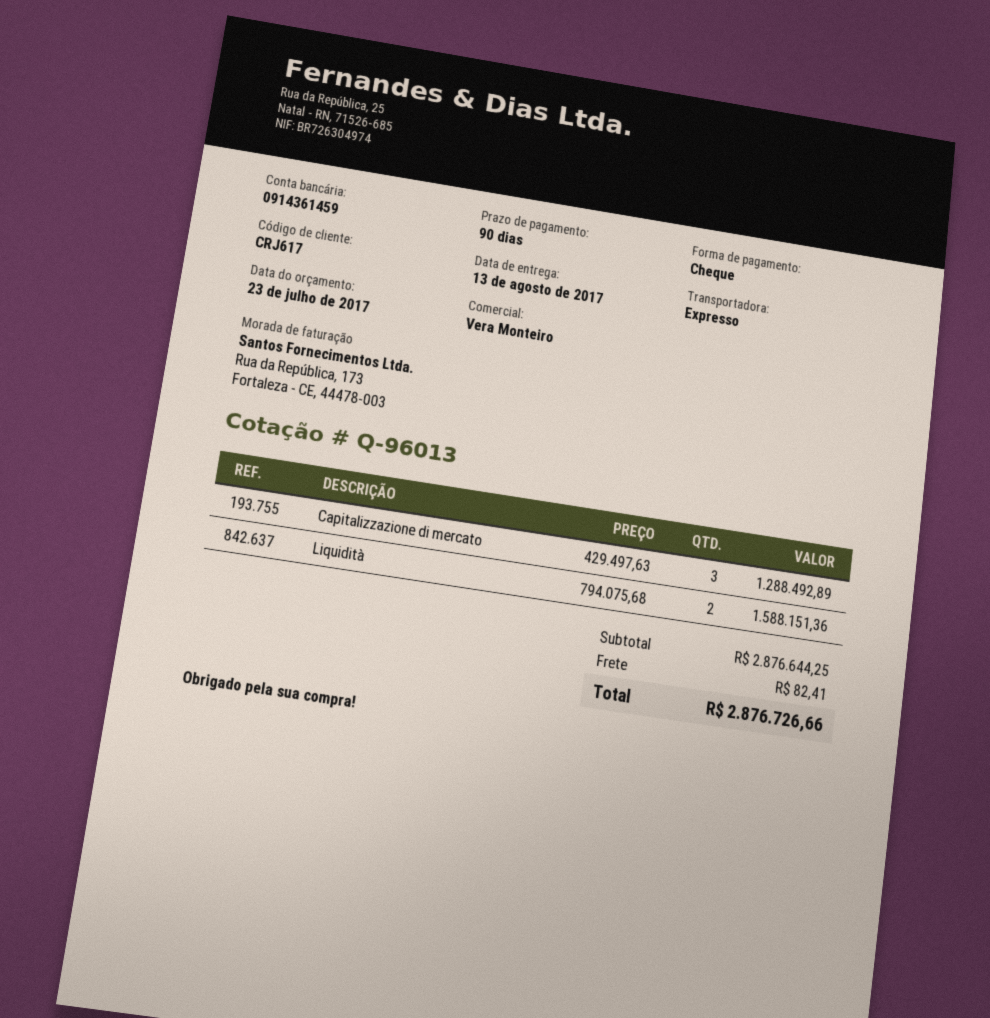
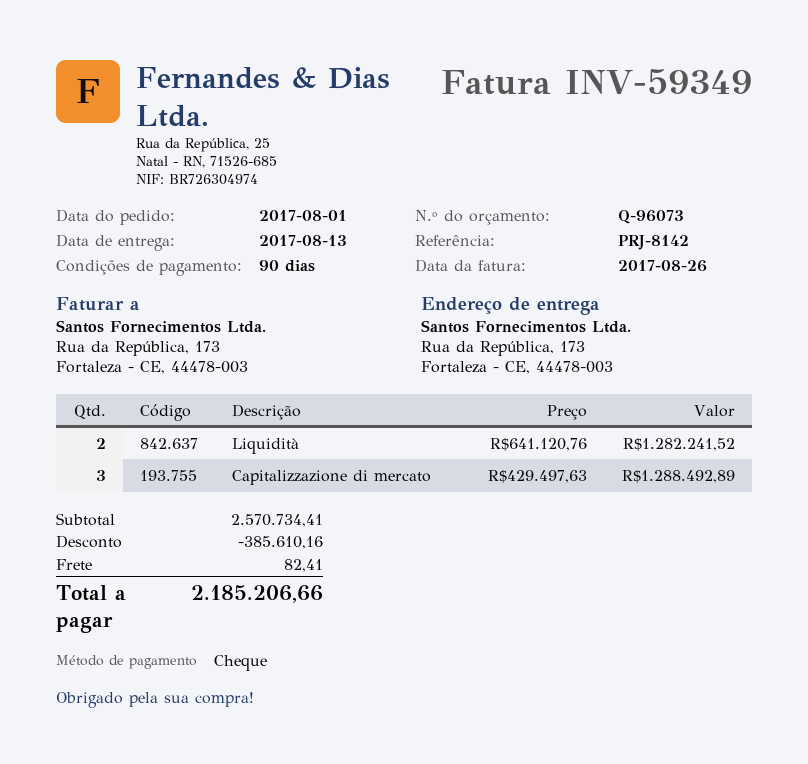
quote number: Q-96013 -> Q-96073
Liquidità: 2 x 794075.68 = 1588151.36 -> 2 x 641120.76 = 1282241.52
subtotal: 2876644.25 -> 2570734.41
discount: none -> 385610.16
total: 2876726.66 -> 2185206.66

